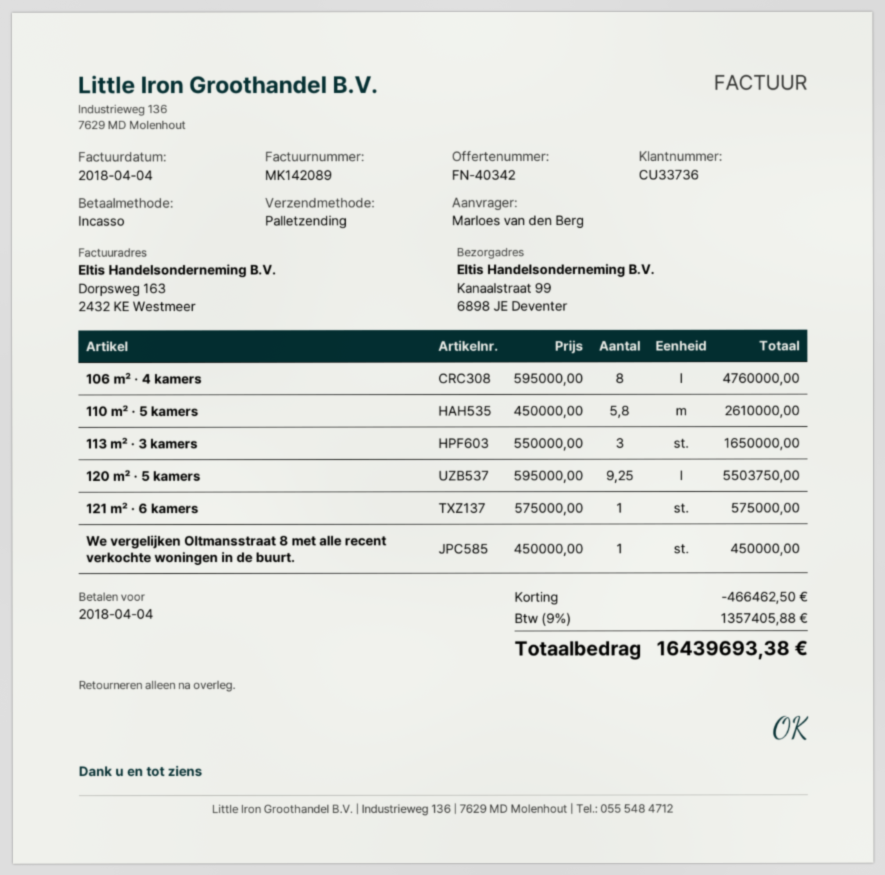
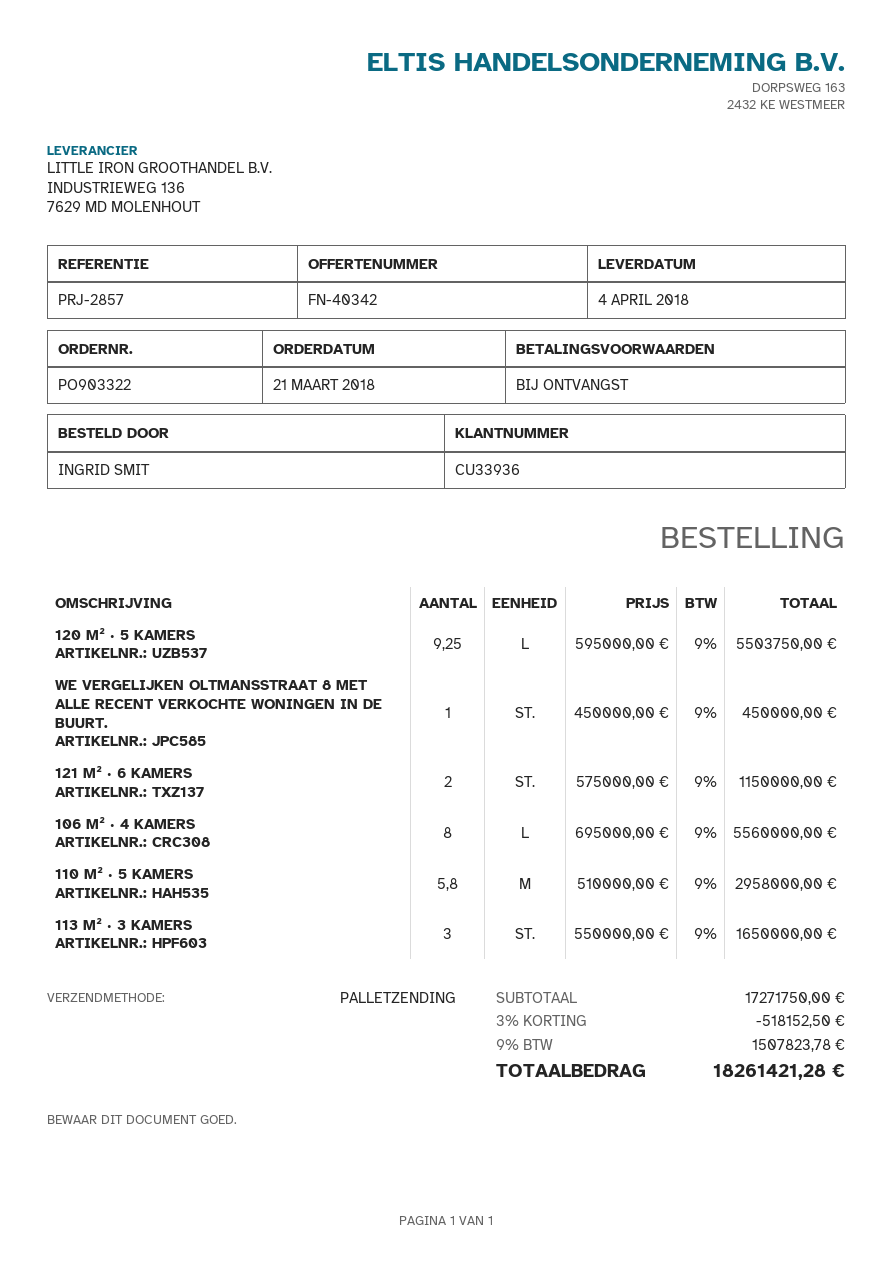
customer number: CU33736 -> CU33936
ordered by: Marloes van den Berg -> INGRID SMIT
106 m² · 4 kamers: 8 x 595000.00 = 4760000.00 -> 8 x 695000.00 = 5560000.00
110 m² · 5 kamers: 5.8 x 450000.00 = 2610000.00 -> 5.8 x 510000.00 = 2958000.00
121 m² · 6 kamers: 1 x 575000.00 = 575000.00 -> 2 x 575000.00 = 1150000.00
discount: 466462.50 -> 518152.50
tax: 9% = 1357405.88 -> 9% = 1507823.78
total: 16439693.38 -> 18261421.28

